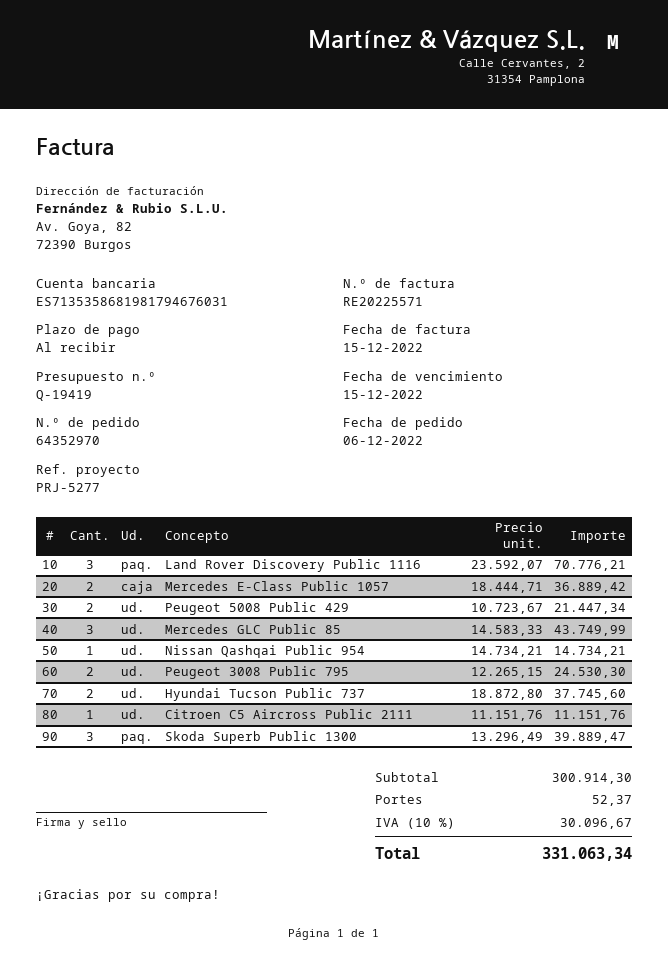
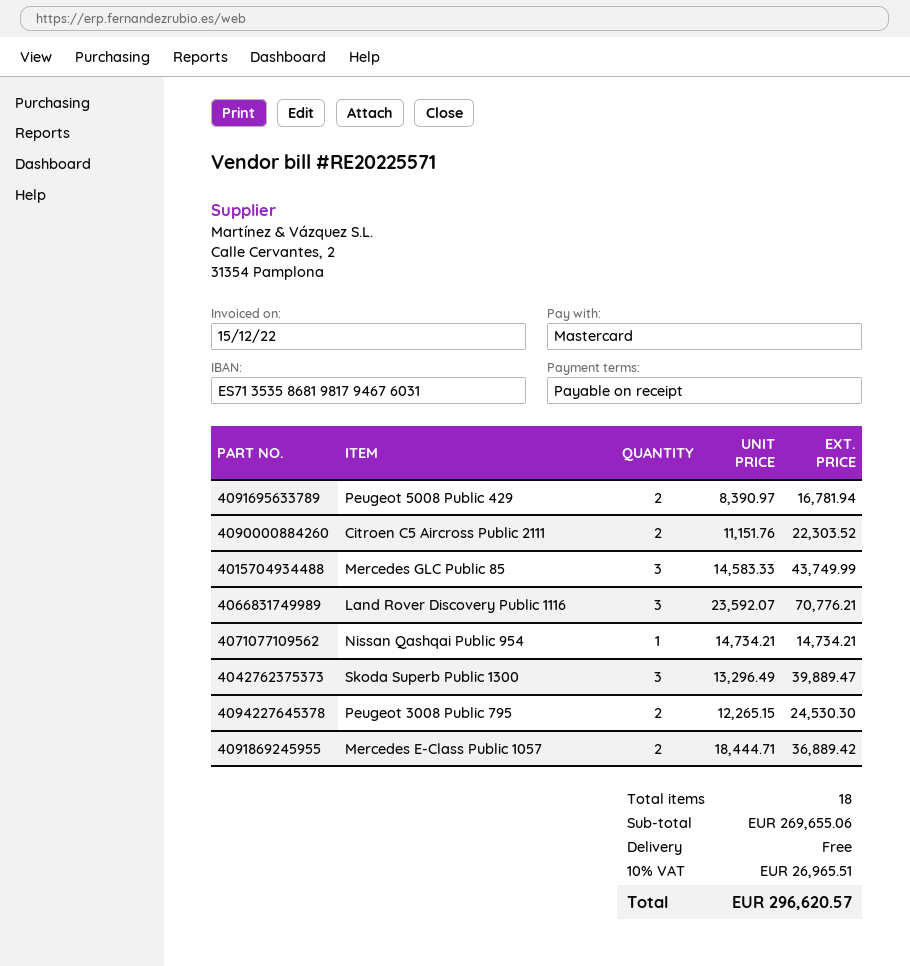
Peugeot 5008 Public 429: 2 x 10723.67 = 21447.34 -> 2 x 8390.97 = 16781.94
Hyundai Tucson Public 737: 2 x 18872.80 = 37745.60 -> none
Citroen C5 Aircross Public 2111: 1 x 11151.76 = 11151.76 -> 2 x 11151.76 = 22303.52
subtotal: 300914.30 -> 269655.06
shipping: 52.37 -> 0.00
tax: 10% = 30096.67 -> 10% = 26965.51
total: 331063.34 -> 296620.57

